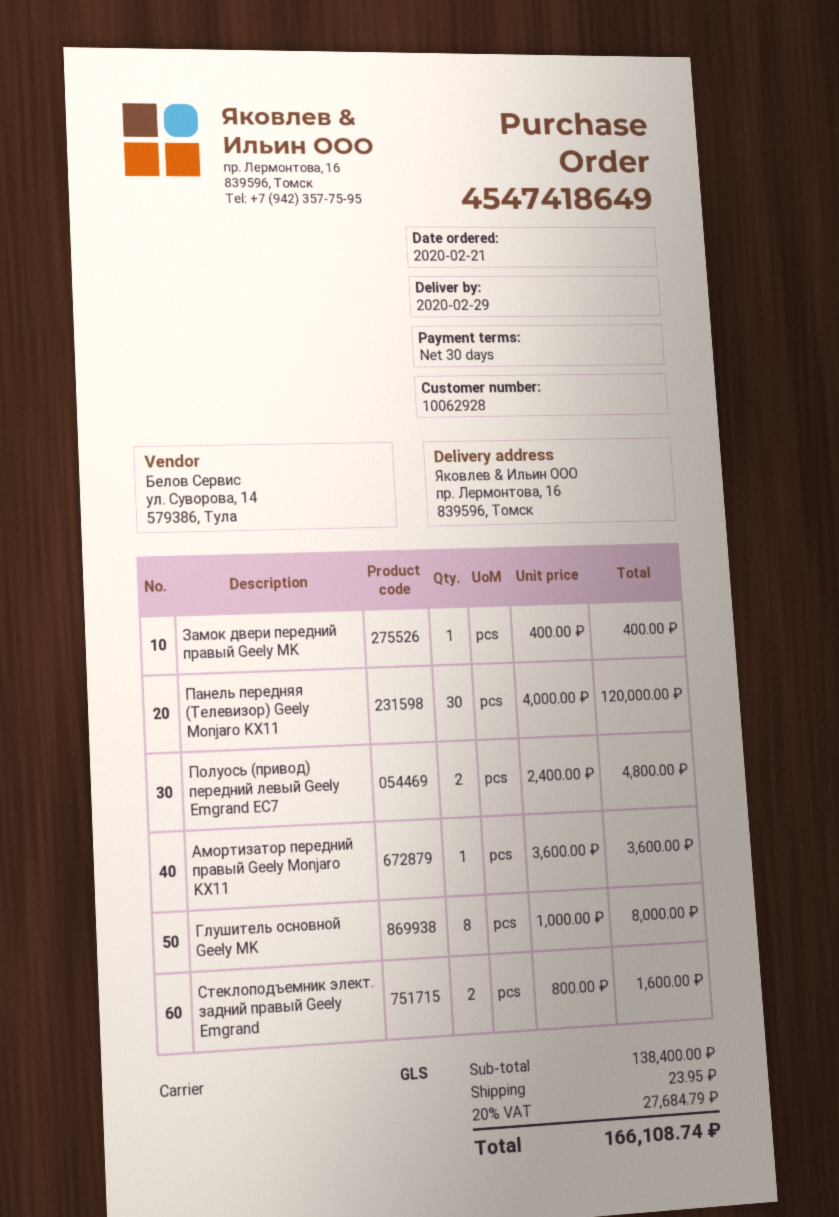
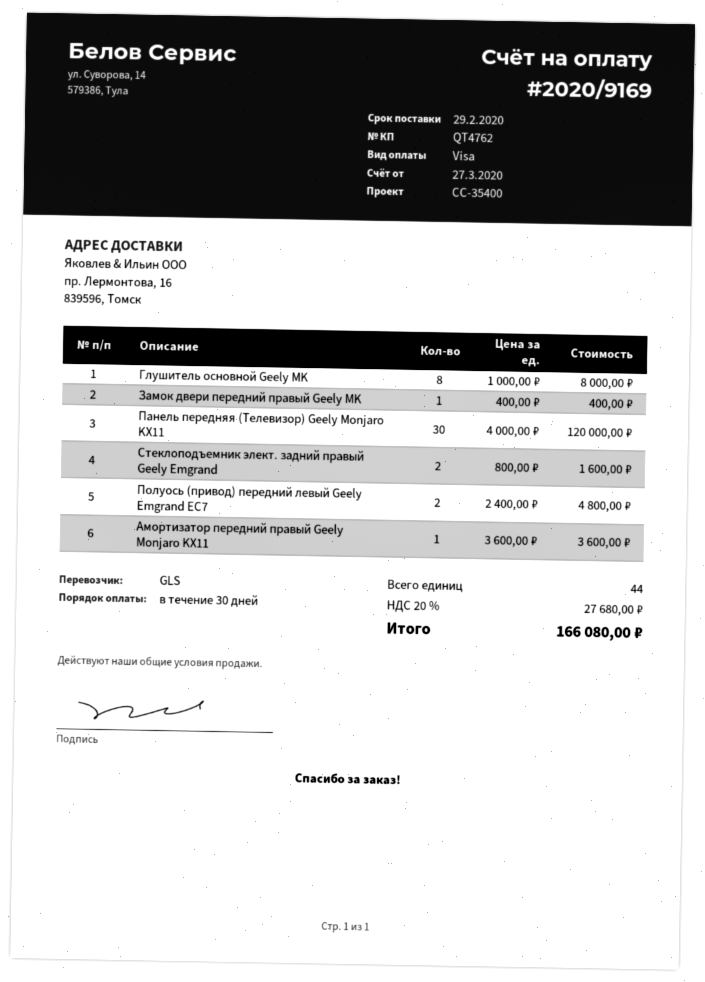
shipping: 23.95 -> none
tax: 20% = 27684.79 -> 20% = 27680.00
total: 166108.74 -> 166080.00

